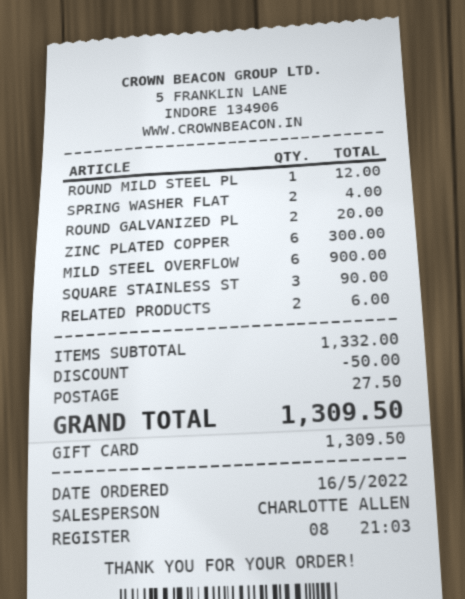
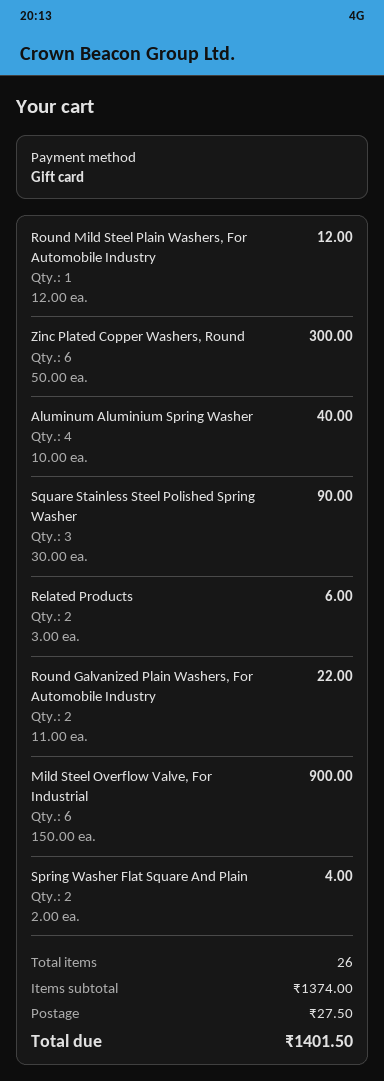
ROUND GALVANIZED PL: 2 for 20.00 -> 2 for 22.00
Aluminum Aluminium Spring Washer: none -> 4 for 40.00
subtotal: 1332.00 -> 1374.00
discount: 50.00 -> none
total: 1309.50 -> 1401.50

